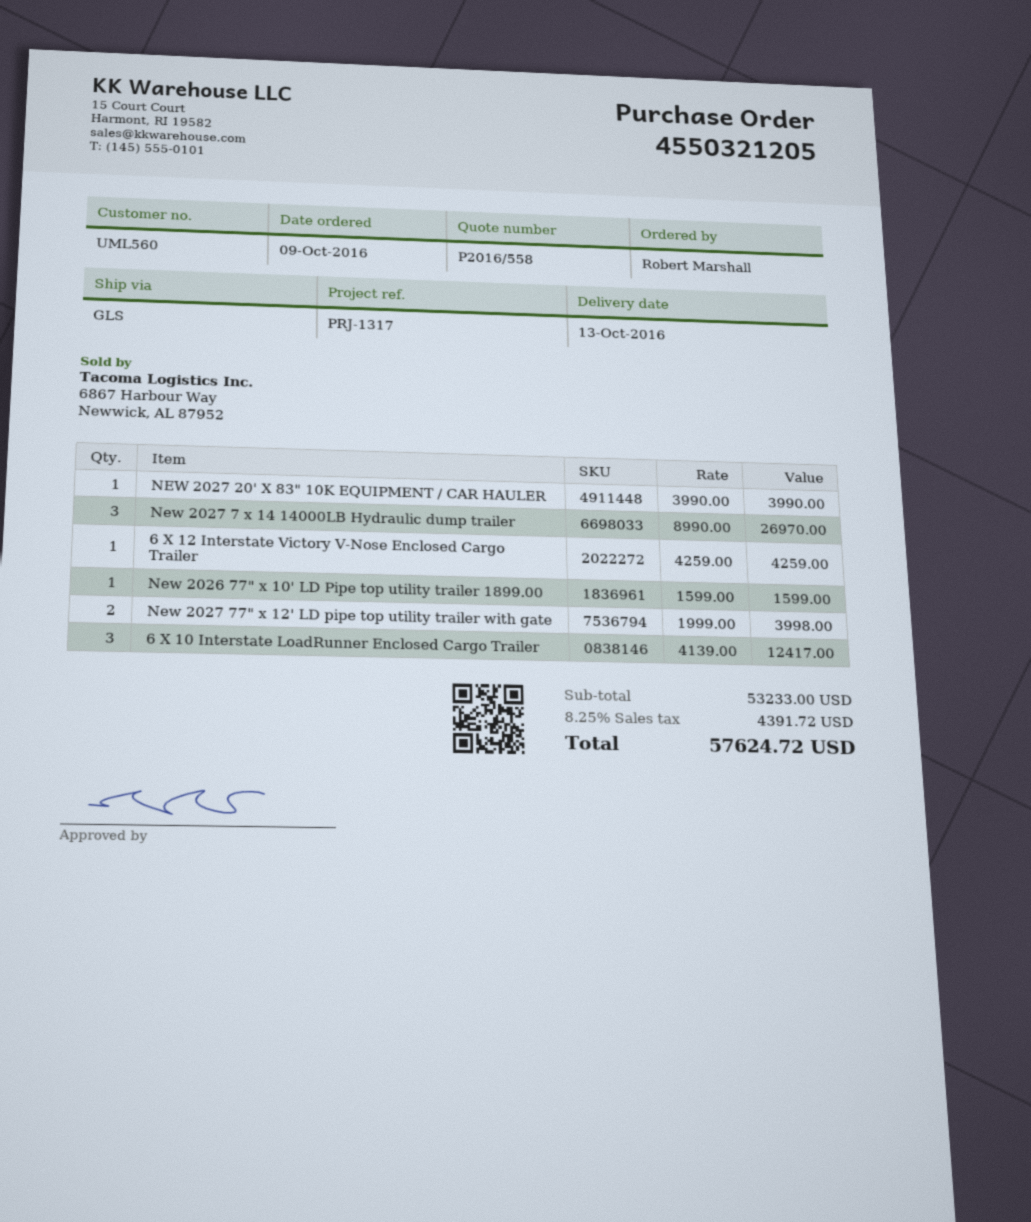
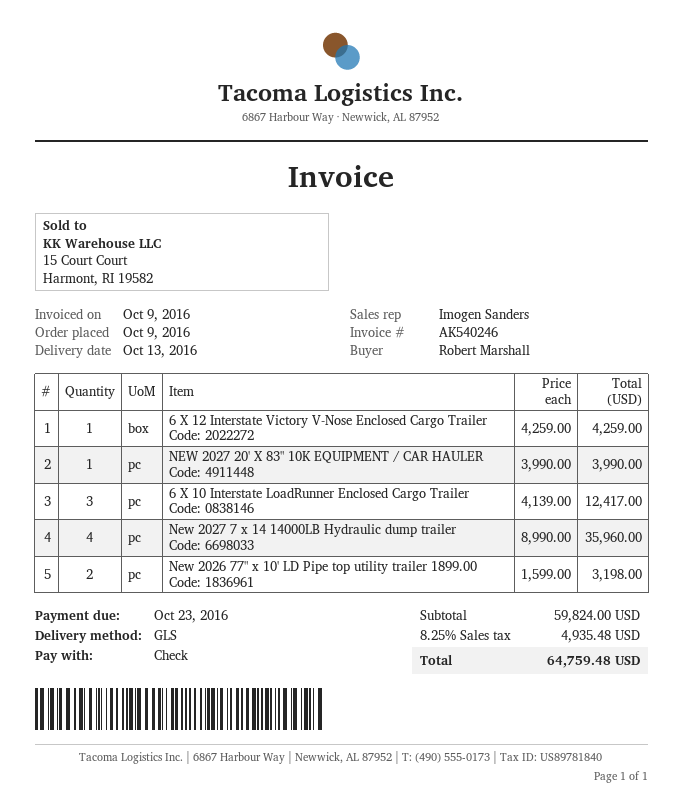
New 2027 7 x 14 14000LB Hydraulic dump trailer: 3 x 8990.00 = 26970.00 -> 4 x 8990.00 = 35960.00
New 2026 77" x 10' LD Pipe top utility trailer 1899.00: 1 x 1599.00 = 1599.00 -> 2 x 1599.00 = 3198.00
New 2027 77" x 12' LD pipe top utility trailer with gate: 2 x 1999.00 = 3998.00 -> none
subtotal: 53233.00 -> 59824.00
tax: 8.25% = 4391.72 -> 8.25% = 4935.48
total: 57624.72 -> 64759.48

